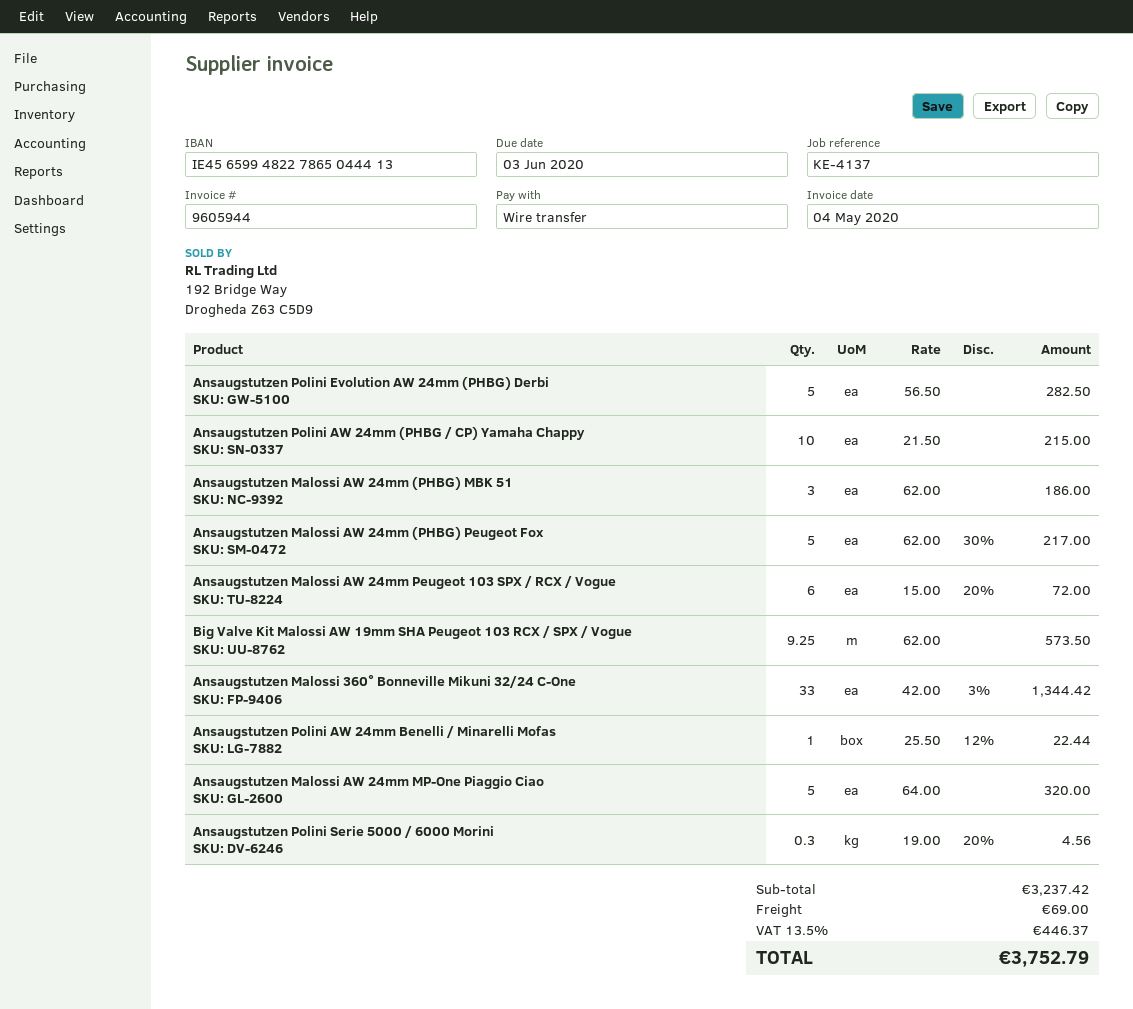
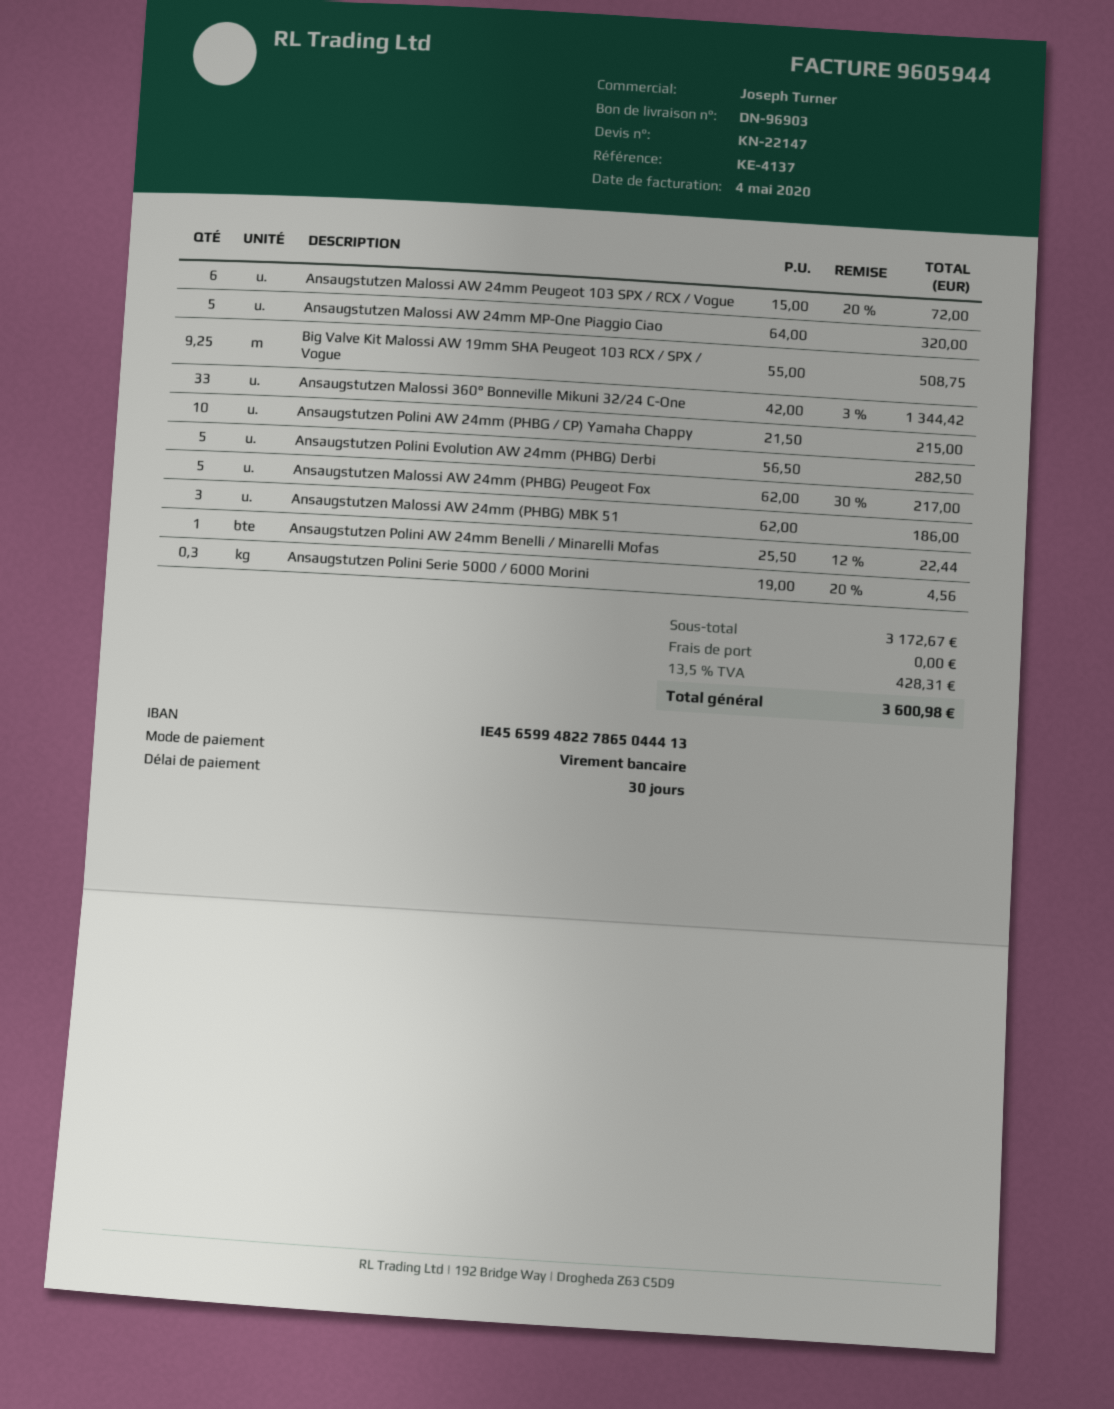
Big Valve Kit Malossi AW 19mm SHA Peugeot 103 RCX / SPX / Vogue: 9.25 x 62.00 = 573.50 -> 9.25 x 55.00 = 508.75
subtotal: 3237.42 -> 3172.67
shipping: 69.00 -> 0.00
tax: 13.5% = 446.37 -> 13.5% = 428.31
total: 3752.79 -> 3600.98

